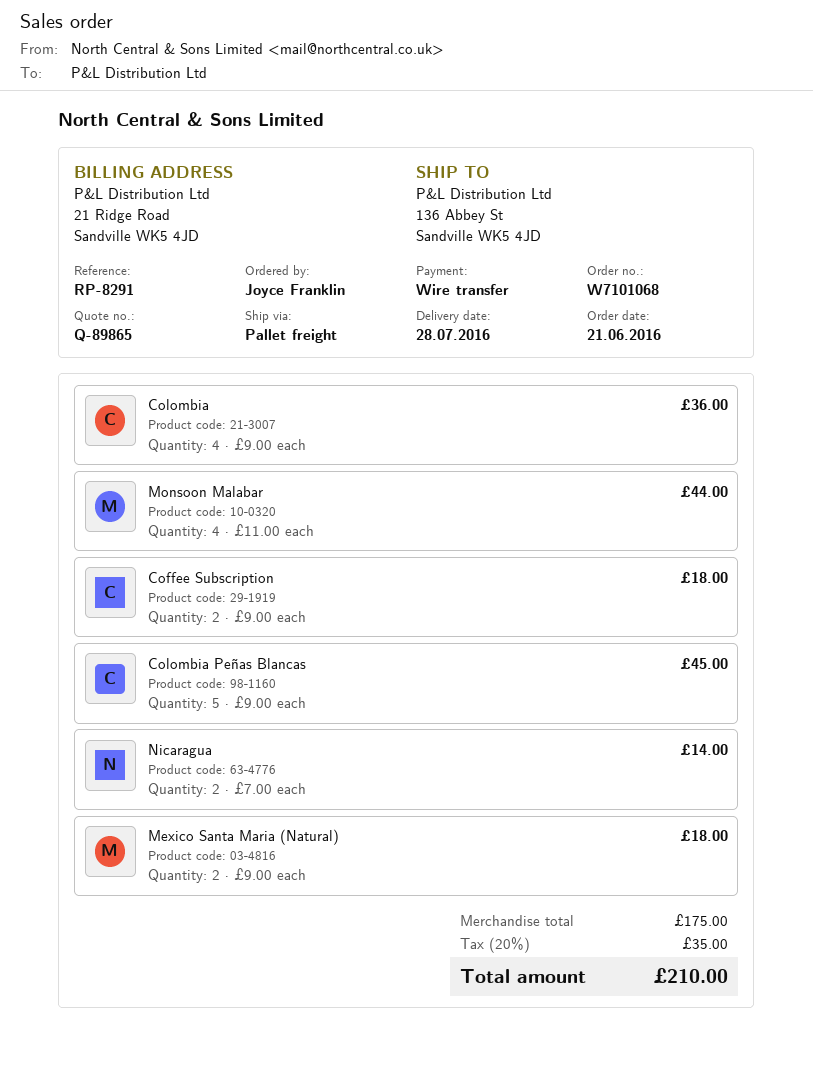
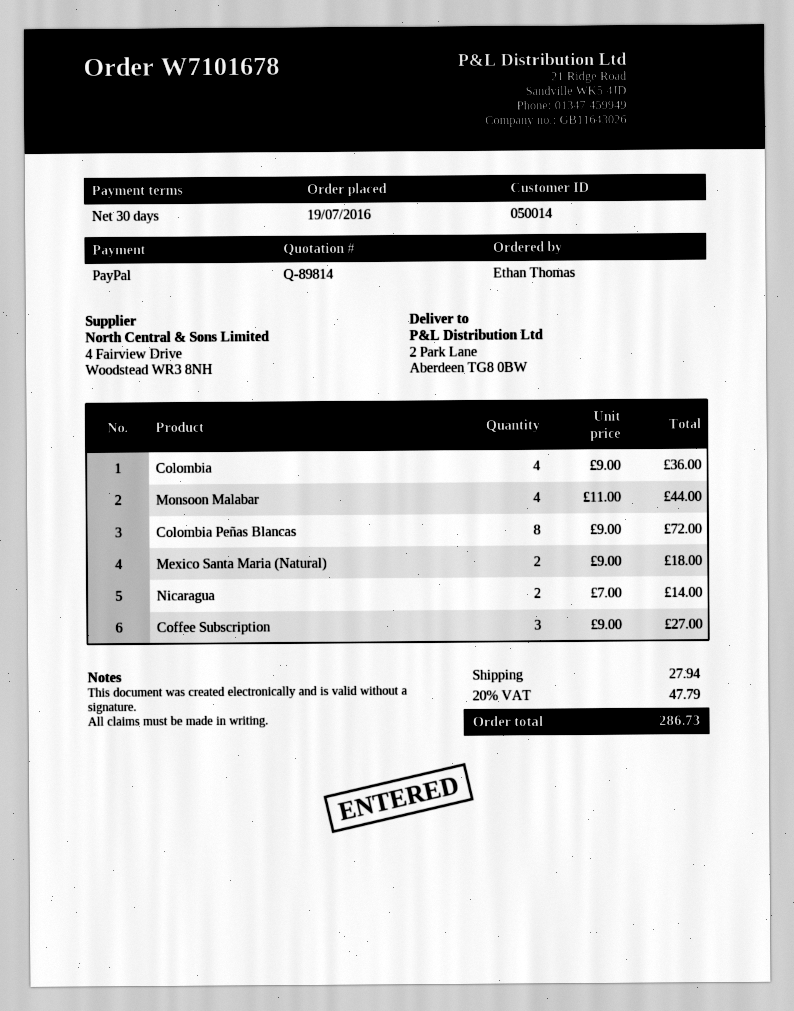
quote number: Q-89865 -> Q-89814
order number: W7101068 -> W7101678
order date: 2016-06-21 -> 2016-07-19
ordered by: Joyce Franklin -> Ethan Thomas
payment method: bank transfer -> PayPal
ship to: 136 Abbey St, Sandville WK5 4JD -> 2 Park Lane, Aberdeen TG8 0BW
Coffee Subscription: 2 x 9.00 = 18.00 -> 3 x 9.00 = 27.00
Colombia Peñas Blancas: 5 x 9.00 = 45.00 -> 8 x 9.00 = 72.00
shipping: none -> 27.94
tax: 20% = 35.00 -> 20% = 47.79
total: 210.00 -> 286.73

